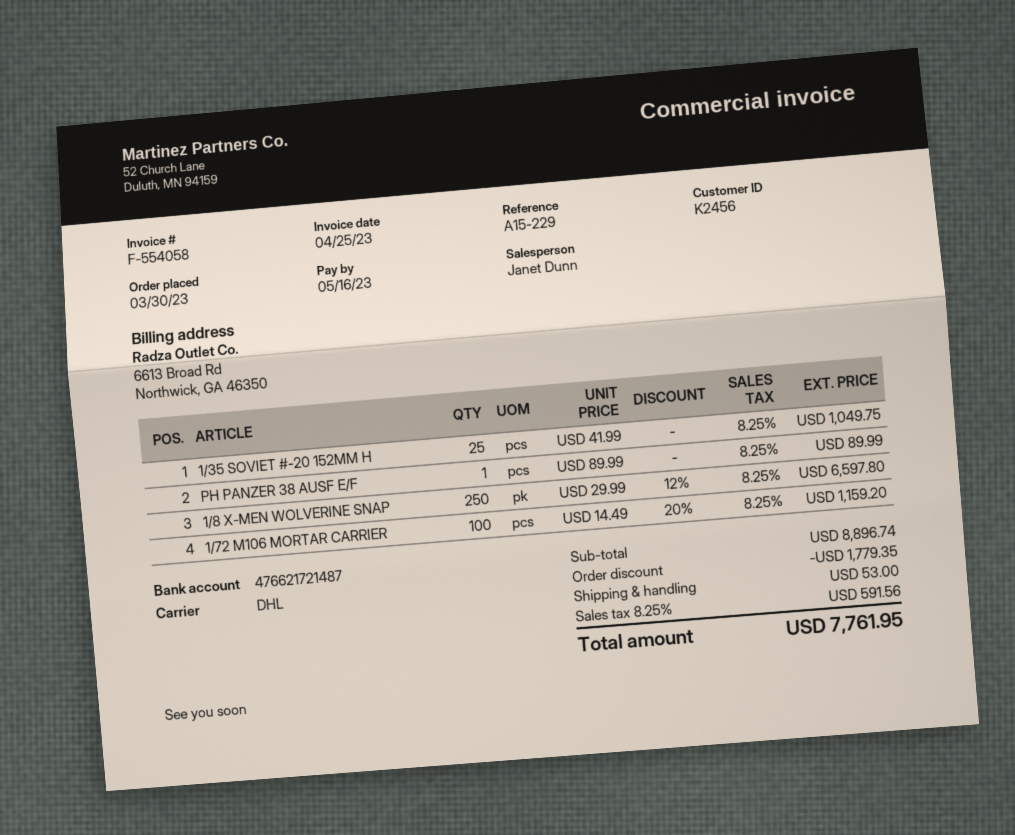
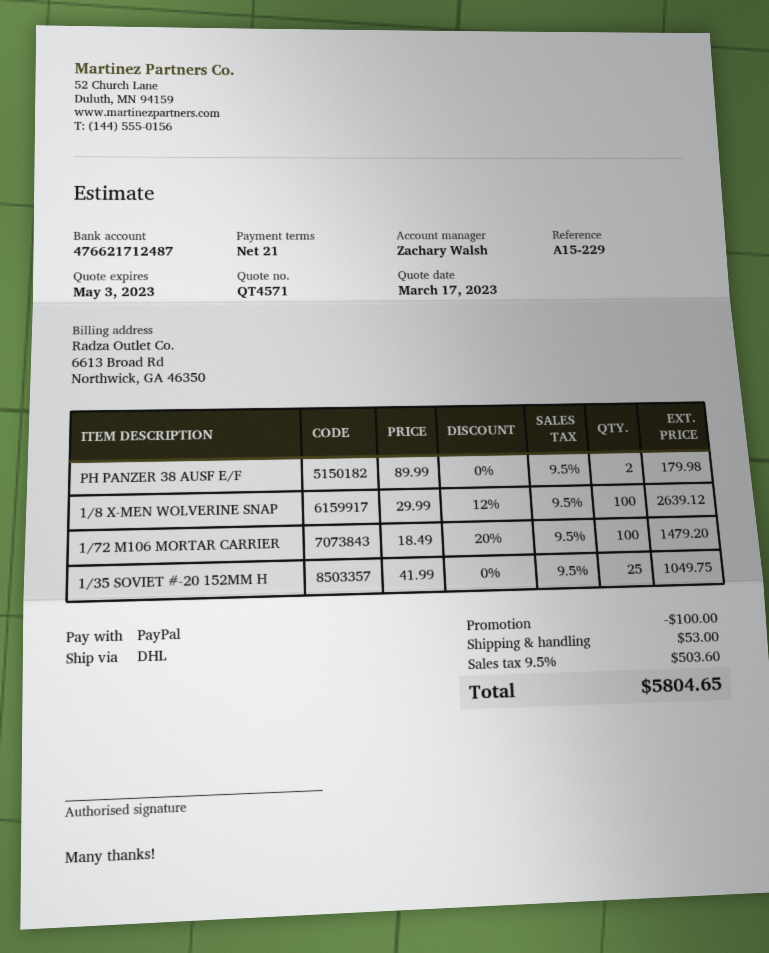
sales rep: Janet Dunn -> Zachary Walsh
bank account: 476621721487 -> 476621712487
PH PANZER 38 AUSF E/F: 1 x 89.99 = 89.99 -> 2 x 89.99 = 179.98
1/8 X-MEN WOLVERINE SNAP: 250 x 29.99 - 12% = 6597.80 -> 100 x 29.99 - 12% = 2639.12
1/72 M106 MORTAR CARRIER: 100 x 14.49 - 20% = 1159.20 -> 100 x 18.49 - 20% = 1479.20
discount: 1779.35 -> 100.00
tax: 8.25% = 591.56 -> 9.5% = 503.60
total: 7761.95 -> 5804.65

